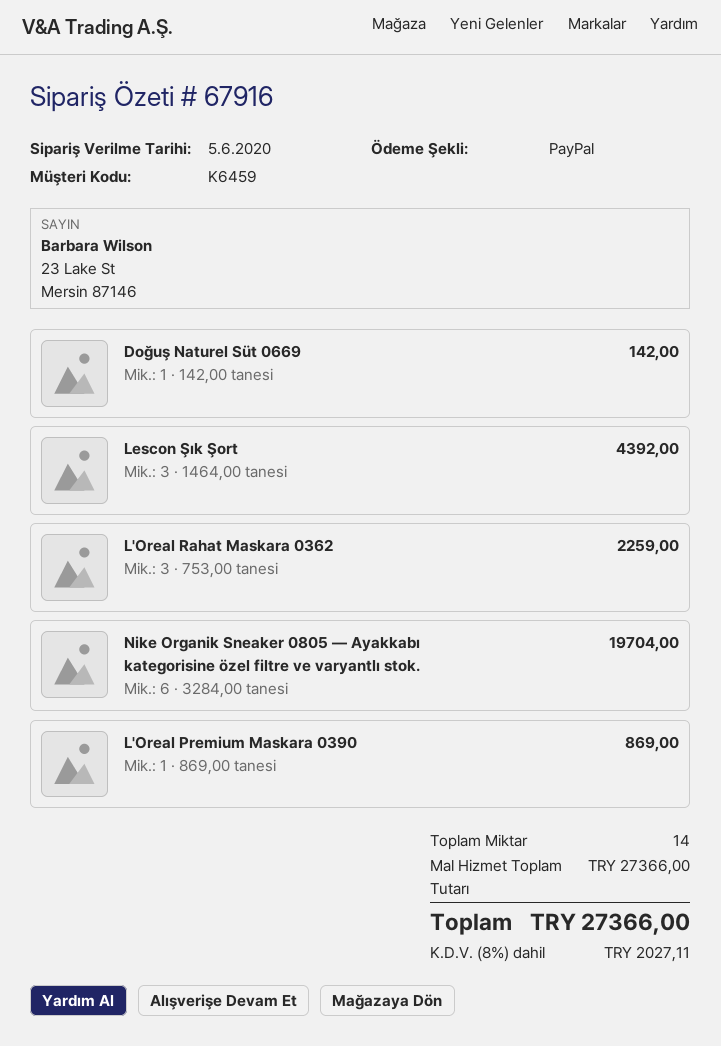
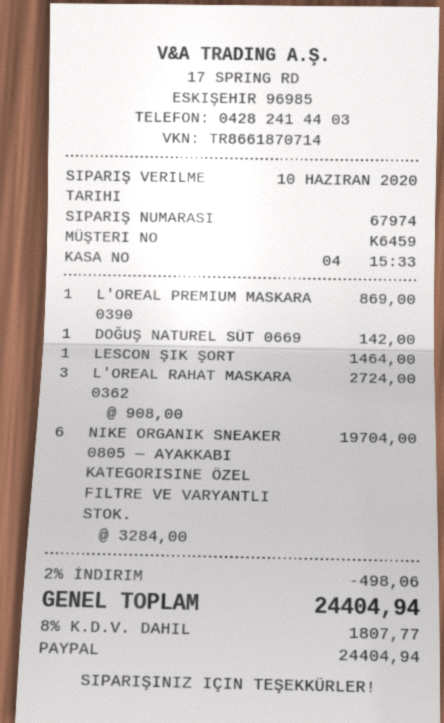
order number: 67916 -> 67974
order date: 2020-06-05 -> 2020-06-10
Lescon Şık Şort: 3 x 1464.00 = 4392.00 -> 1 x 1464.00 = 1464.00
L'Oreal Rahat Maskara 0362: 3 x 753.00 = 2259.00 -> 3 x 908.00 = 2724.00
discount: none -> 2% = 498.06
tax: 8% = 2027.11 -> 8% = 1807.77
total: 27366.00 -> 24404.94

